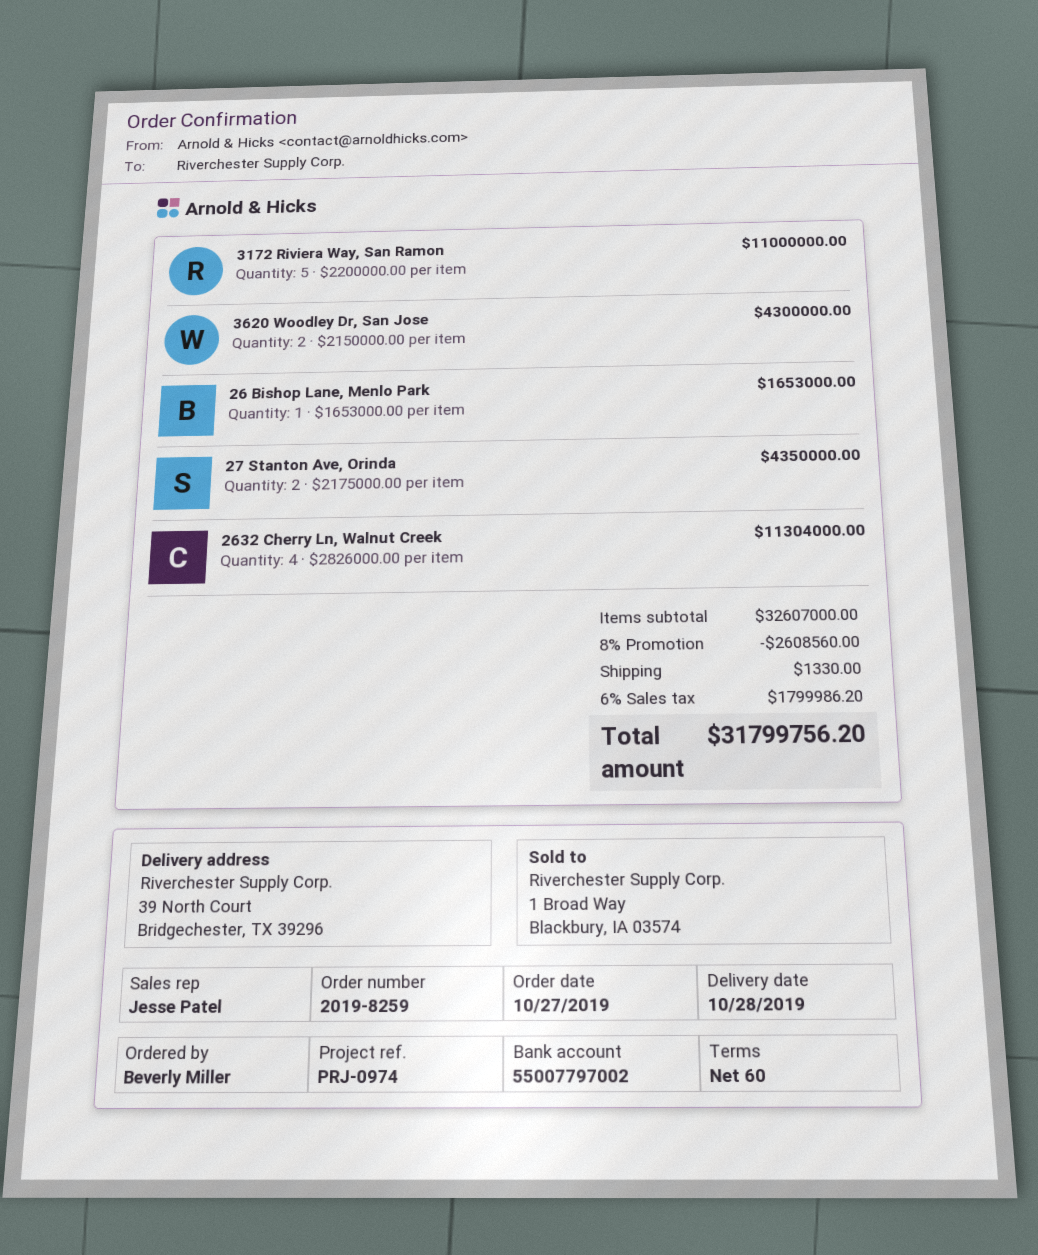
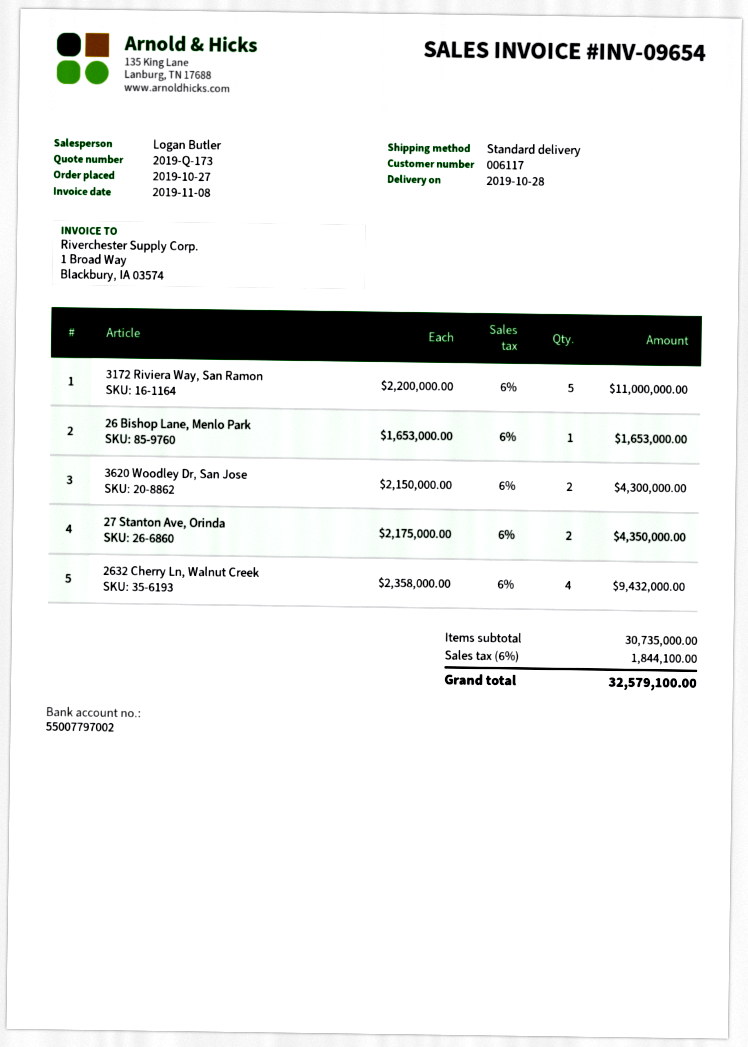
sales rep: Jesse Patel -> Logan Butler
2632 Cherry Ln, Walnut Creek: 4 x 2826000.00 = 11304000.00 -> 4 x 2358000.00 = 9432000.00
subtotal: 32607000.00 -> 30735000.00
discount: 8% = 2608560.00 -> none
shipping: 1330.00 -> none
tax: 6% = 1799986.20 -> 6% = 1844100.00
total: 31799756.20 -> 32579100.00

